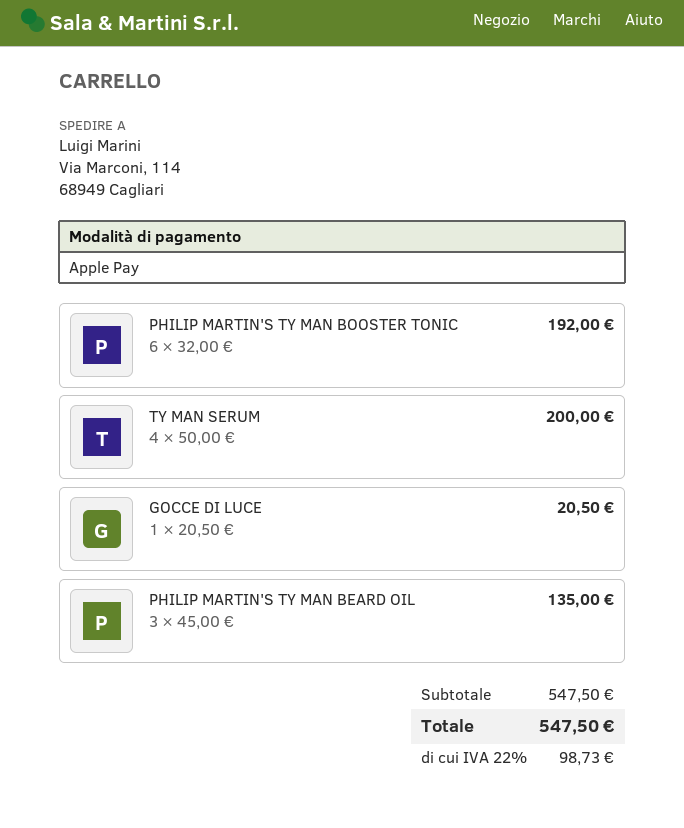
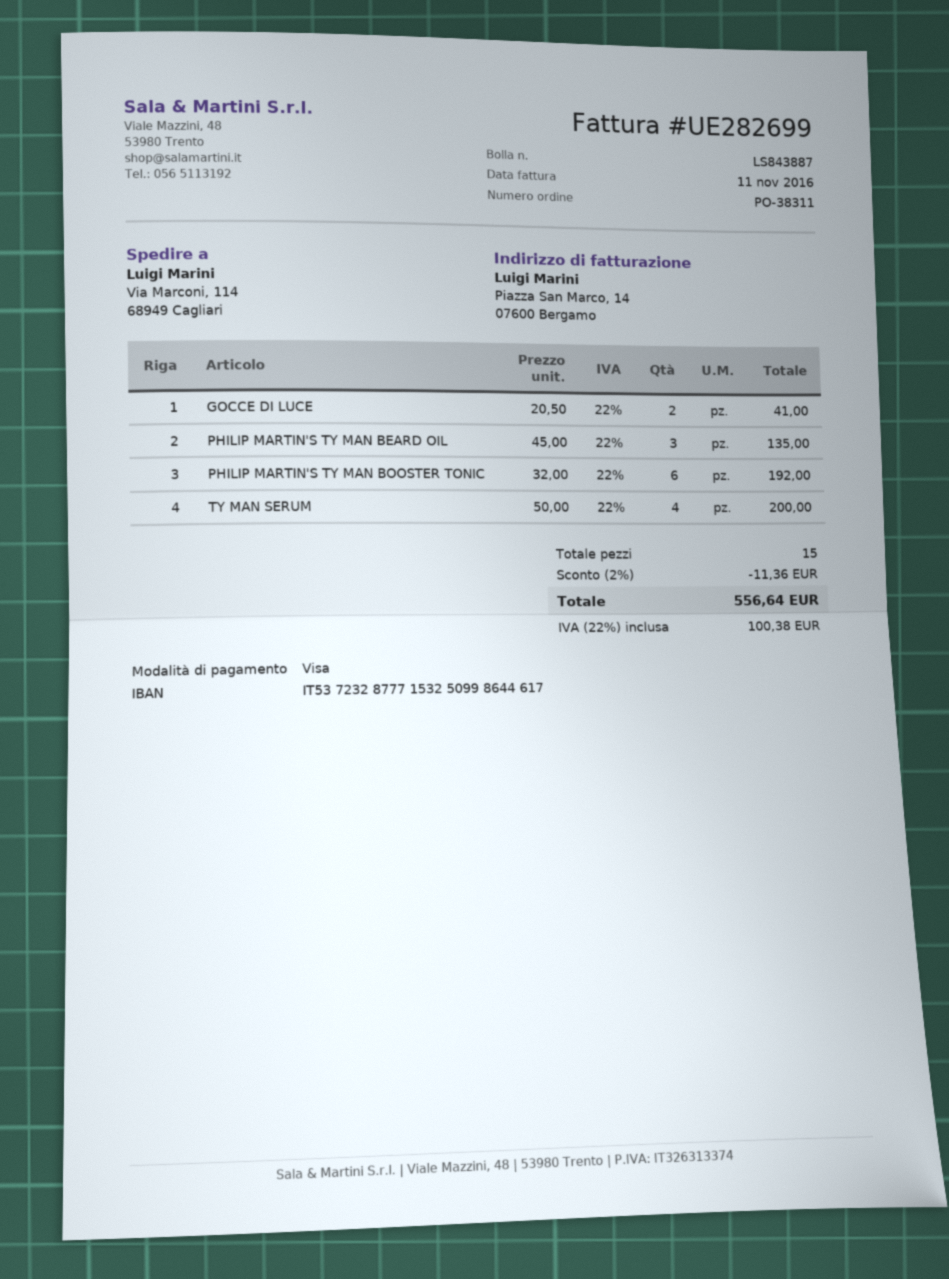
payment method: Apple Pay -> Visa
GOCCE DI LUCE: 1 x 20.50 = 20.50 -> 2 x 20.50 = 41.00
discount: none -> 2% = 11.36
tax: 22% = 98.73 -> 22% = 100.38
total: 547.50 -> 556.64

